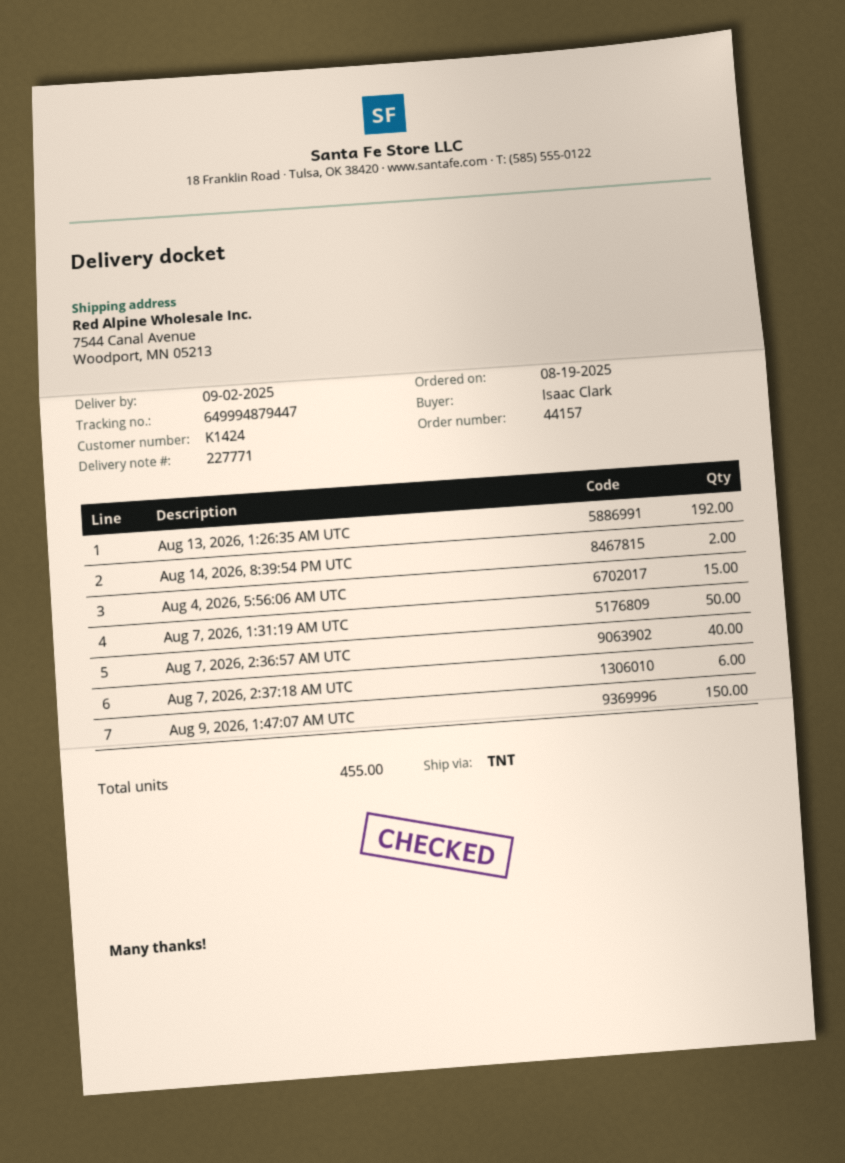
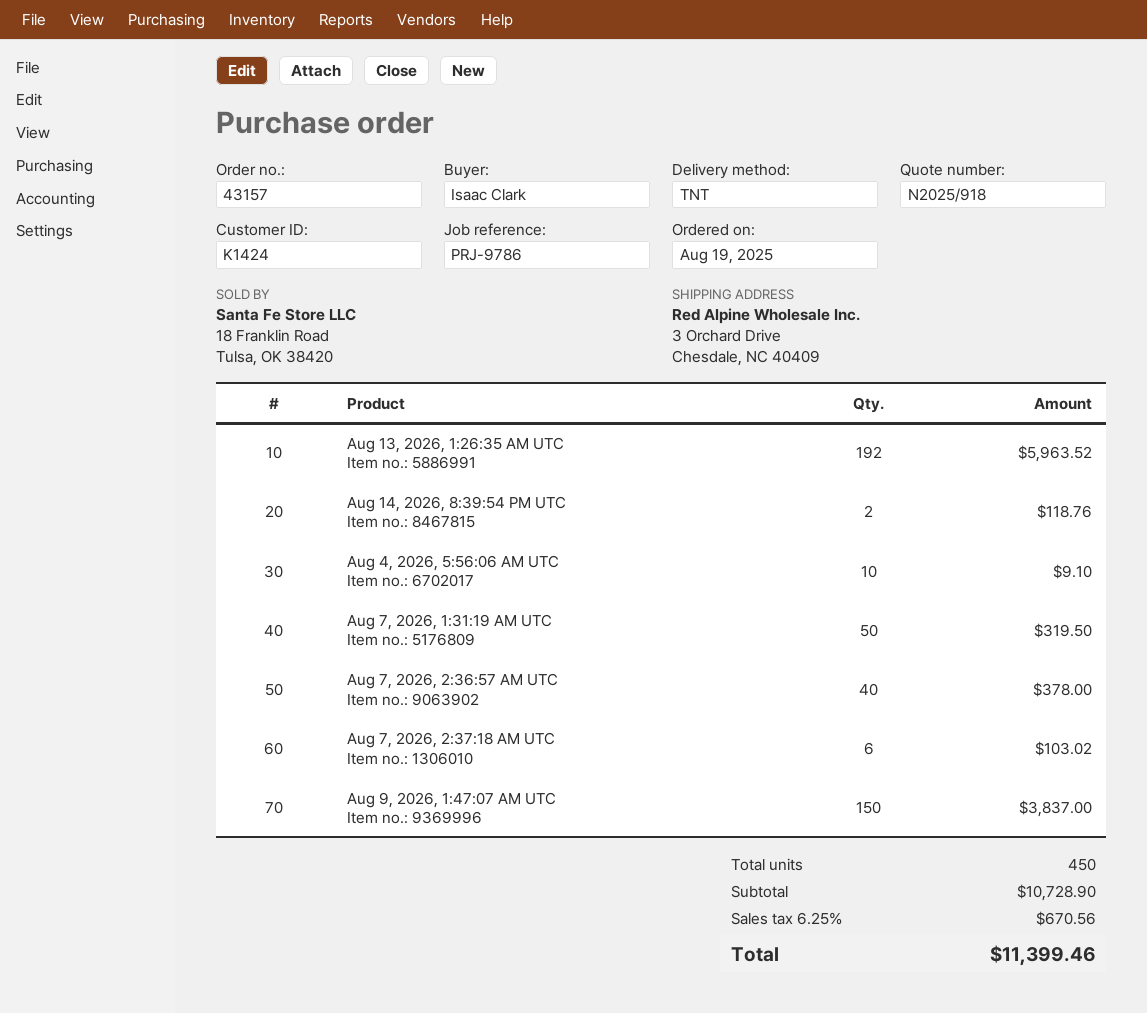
order number: 44157 -> 43157
ship to: 7544 Canal Avenue, Woodport, MN 05213 -> 3 Orchard Drive, Chesdale, NC 40409
Aug 4, 2026, 5:56:06 AM UTC: 15 -> 10
total quantity: 455 -> 450

